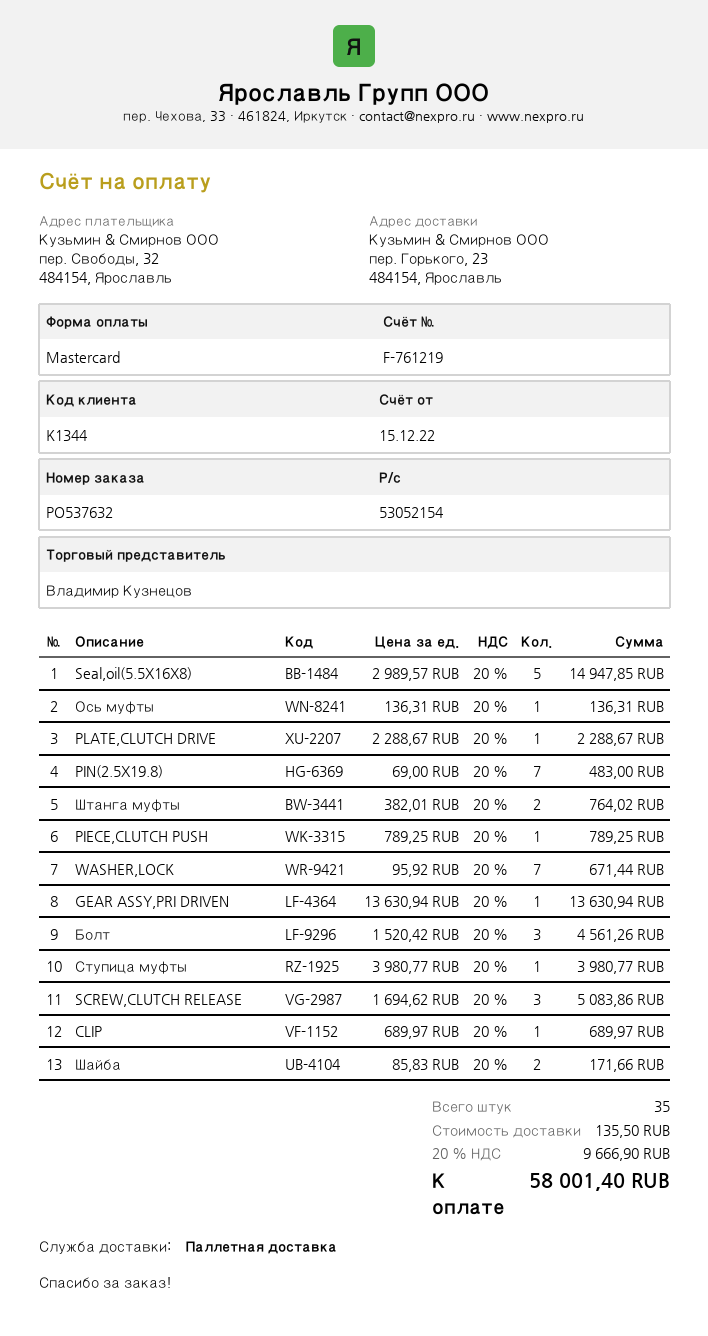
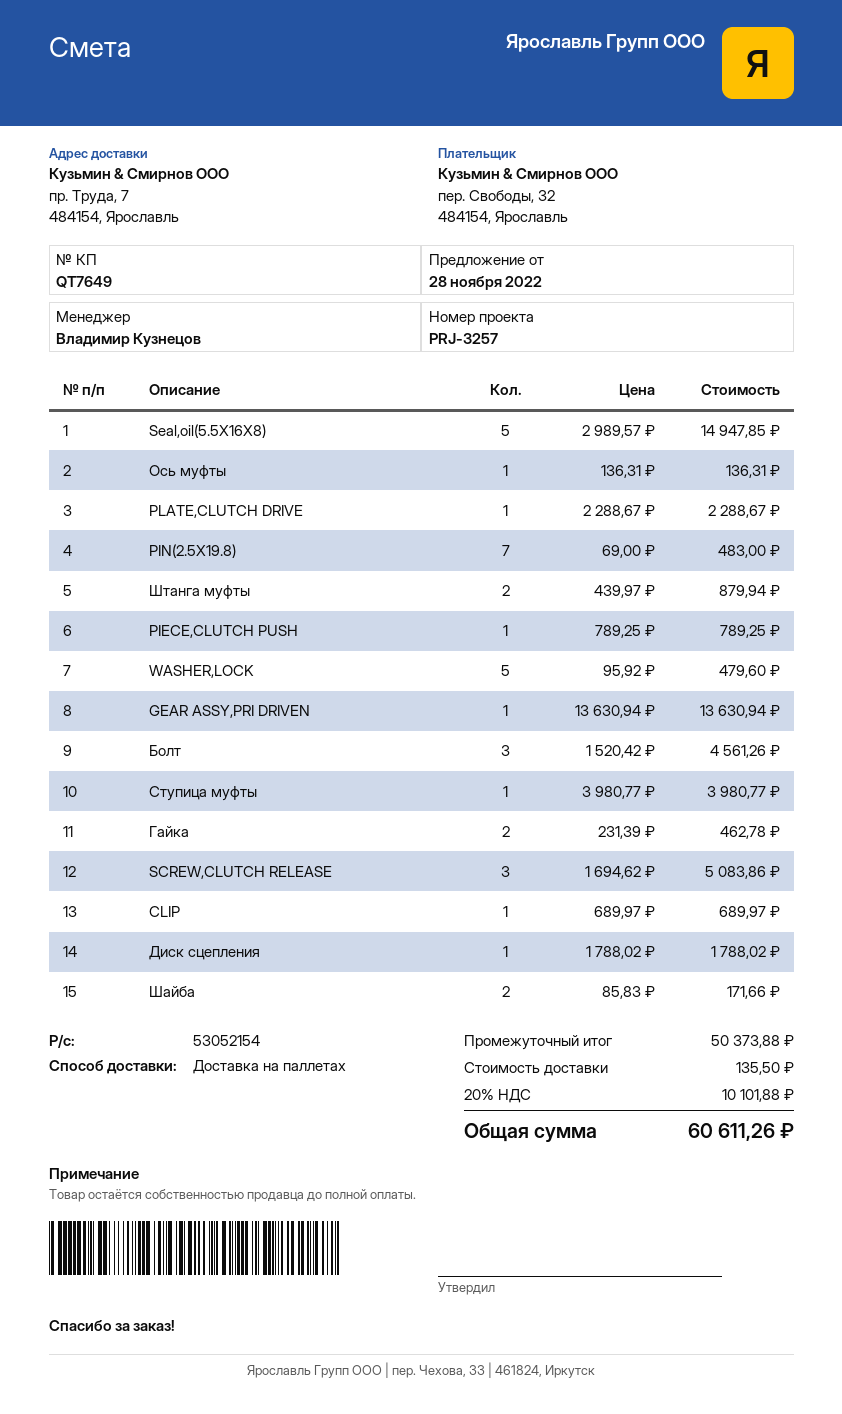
ship to: пер. Горького, 23, 484154, Ярославль -> пр. Труда, 7, 484154, Ярославль
Штанга муфты: 2 x 382.01 = 764.02 -> 2 x 439.97 = 879.94
WASHER,LOCK: 7 x 95.92 = 671.44 -> 5 x 95.92 = 479.60
Гайка: none -> 2 x 231.39 = 462.78
Диск сцепления: none -> 1 x 1788.02 = 1788.02
tax: 20% = 9666.90 -> 20% = 10101.88
total: 58001.40 -> 60611.26

